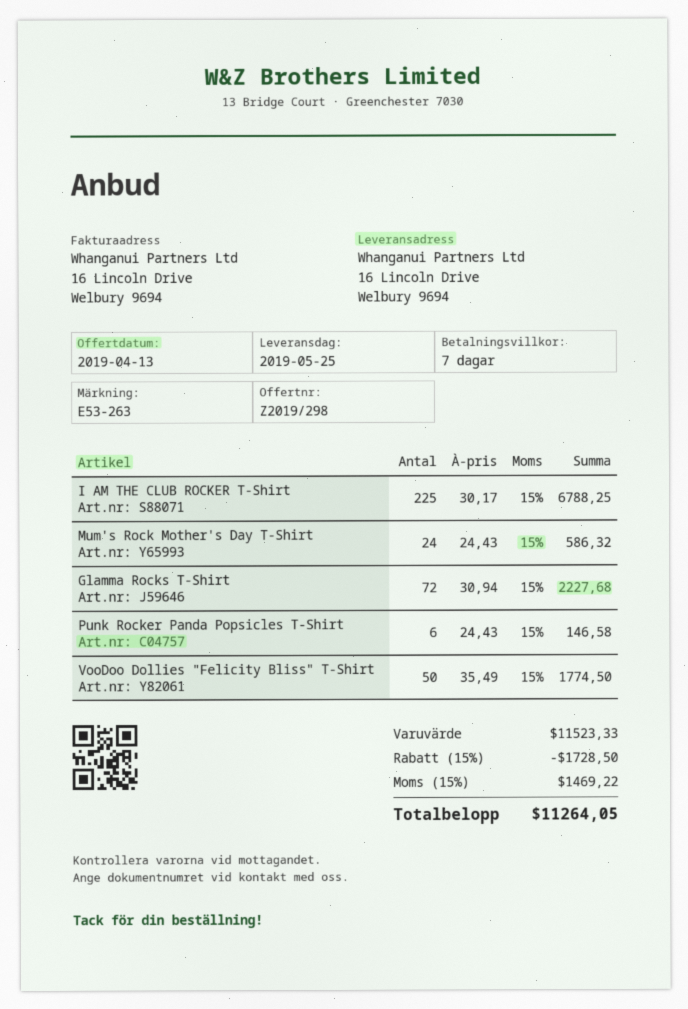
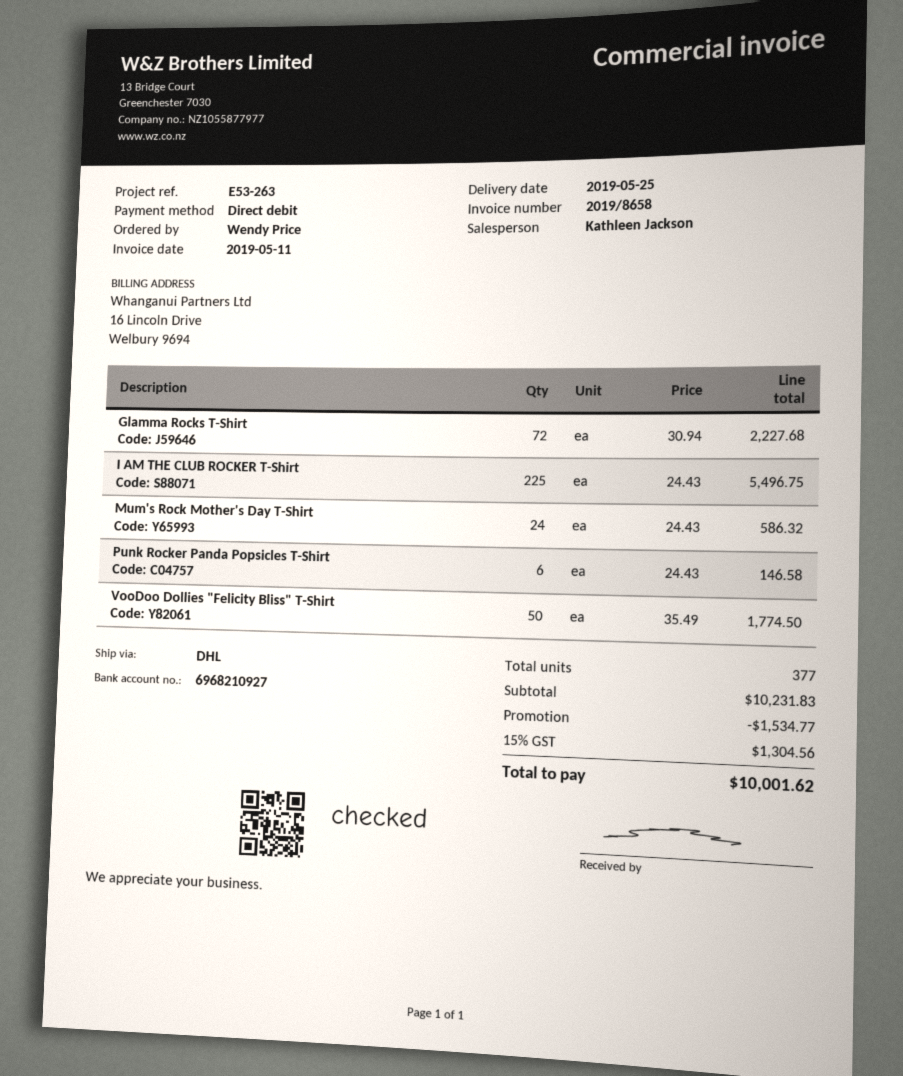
I AM THE CLUB ROCKER T-Shirt: 225 x 30.17 = 6788.25 -> 225 x 24.43 = 5496.75
subtotal: 11523.33 -> 10231.83
discount: 1728.50 -> 1534.77
tax: 15% = 1469.22 -> 15% = 1304.56
total: 11264.05 -> 10001.62

